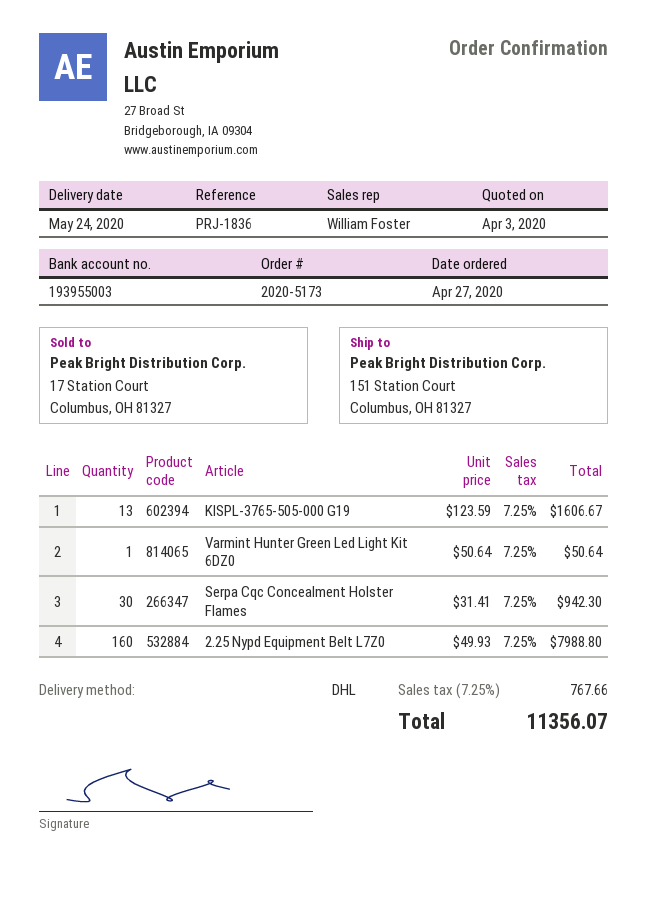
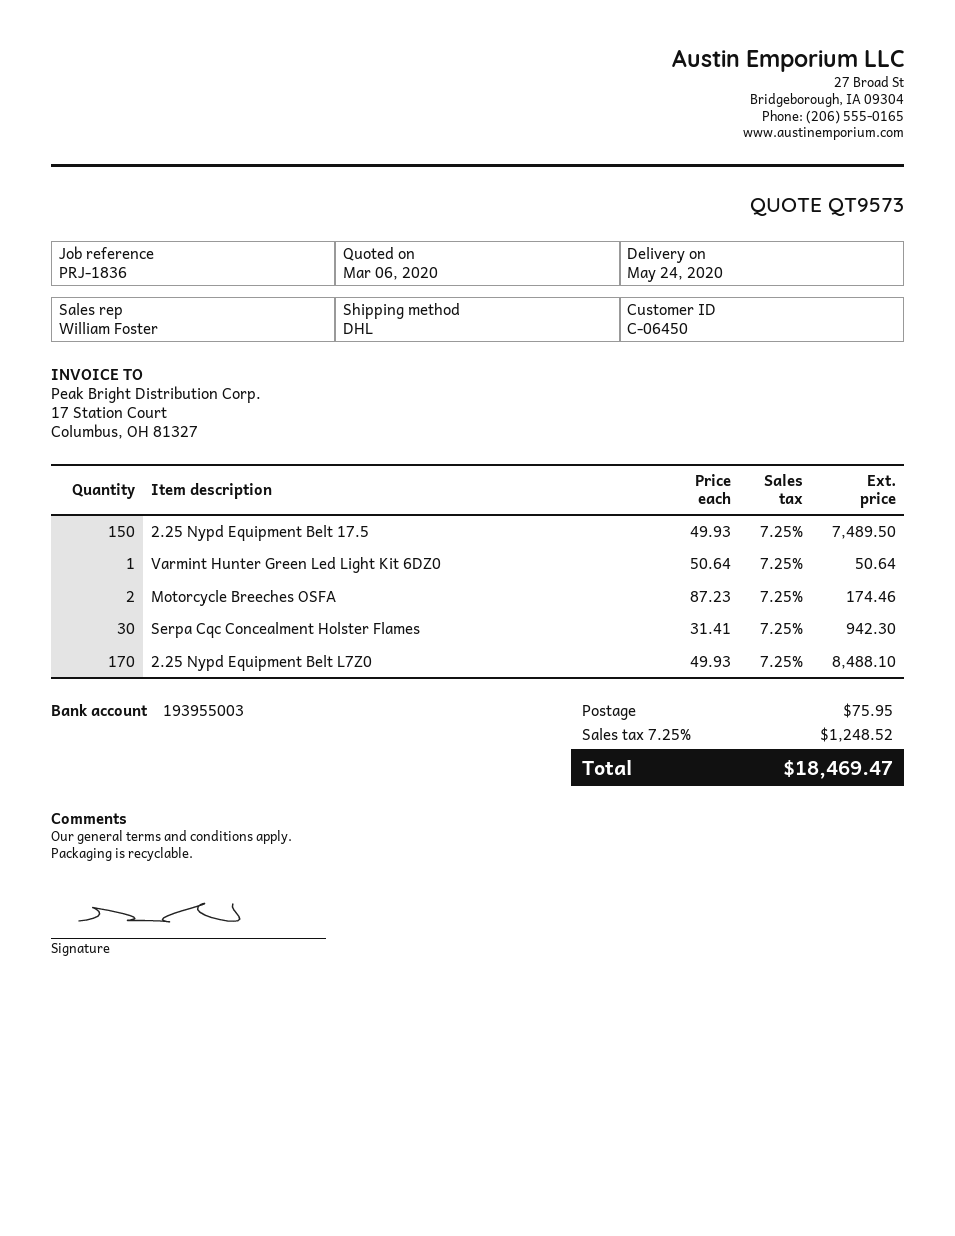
quote date: 2020-04-03 -> 2020-03-06
KISPL-3765-505-000 G19: 13 x 123.59 = 1606.67 -> none
2.25 Nypd Equipment Belt L7Z0: 160 x 49.93 = 7988.80 -> 170 x 49.93 = 8488.10
2.25 Nypd Equipment Belt 17.5: none -> 150 x 49.93 = 7489.50
Motorcycle Breeches OSFA: none -> 2 x 87.23 = 174.46
shipping: none -> 75.95
tax: 7.25% = 767.66 -> 7.25% = 1248.52
total: 11356.07 -> 18469.47

